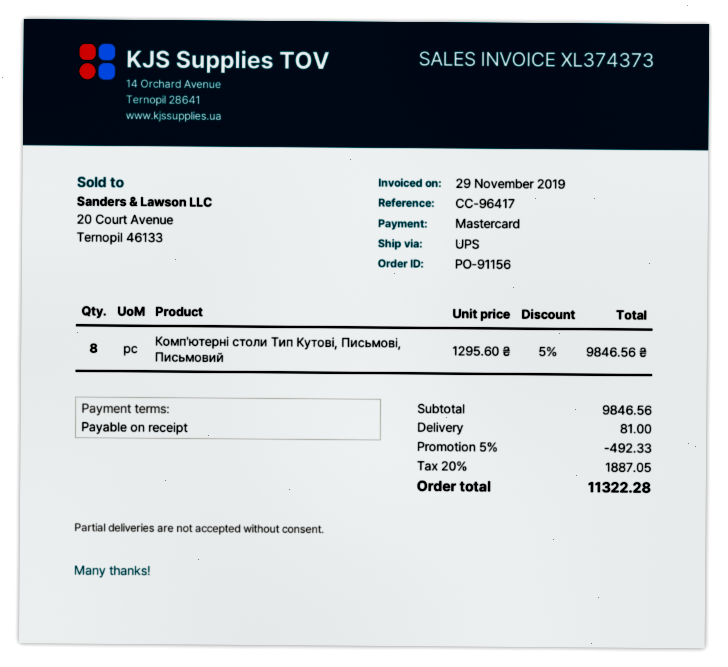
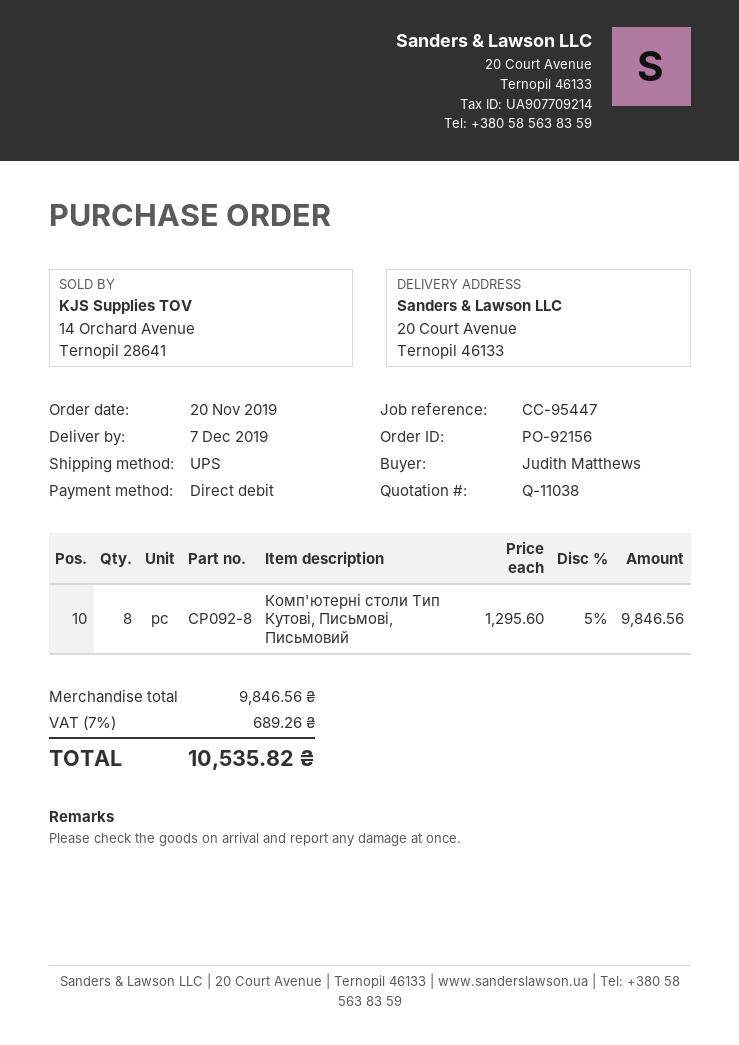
order number: PO-91156 -> PO-92156
reference: CC-96417 -> CC-95447
payment method: Mastercard -> direct debit
discount: 5% = 492.33 -> none
shipping: 81.00 -> none
tax: 20% = 1887.05 -> 7% = 689.26
total: 11322.28 -> 10535.82

